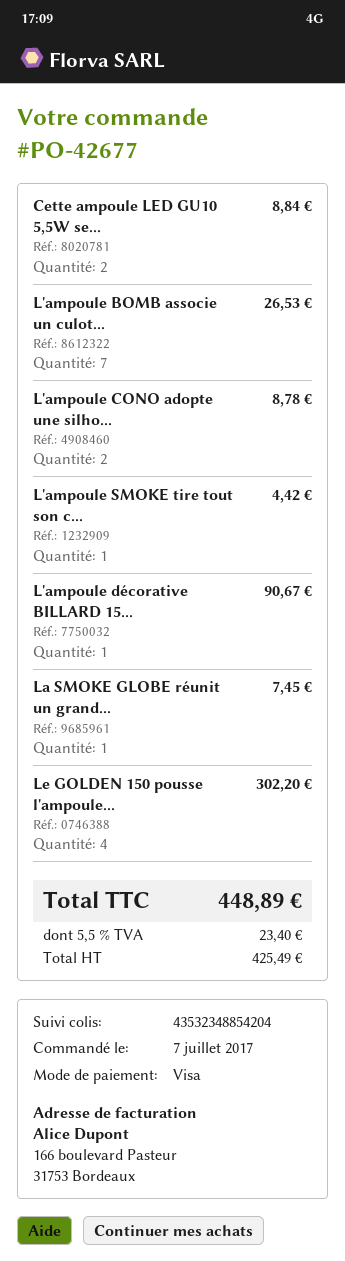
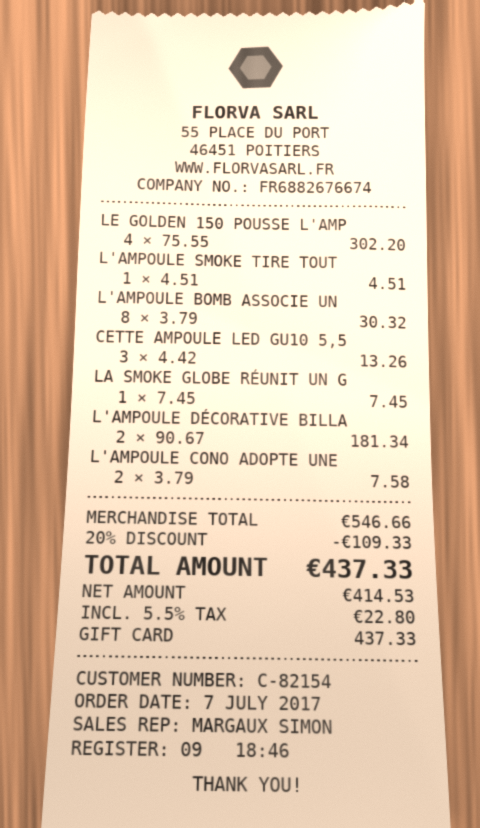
payment method: Visa -> gift card
Cette ampoule LED GU10 5,5W se...: 2 for 8.84 -> 3 for 13.26
L'ampoule BOMB associe un culot...: 7 for 26.53 -> 8 for 30.32
L'ampoule CONO adopte une silho...: 2 for 8.78 -> 2 for 7.58
L'ampoule SMOKE tire tout son c...: 1 for 4.42 -> 1 for 4.51
L'ampoule décorative BILLARD 15...: 1 for 90.67 -> 2 for 181.34
discount: none -> 20% = 109.33
net: 425.49 -> 414.53
tax: 5.5% = 23.40 -> 5.5% = 22.80
total: 448.89 -> 437.33

